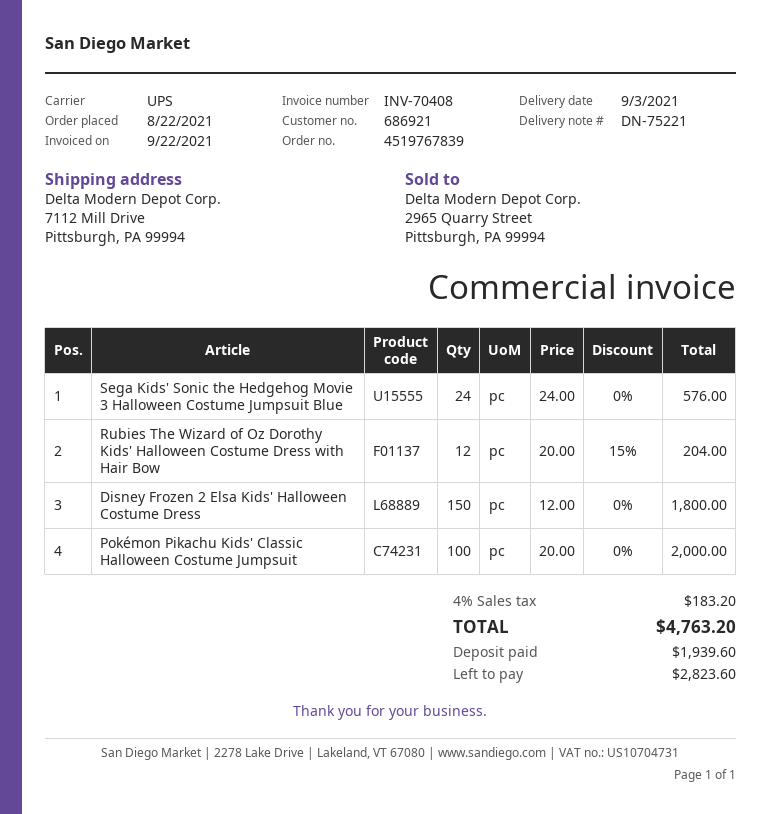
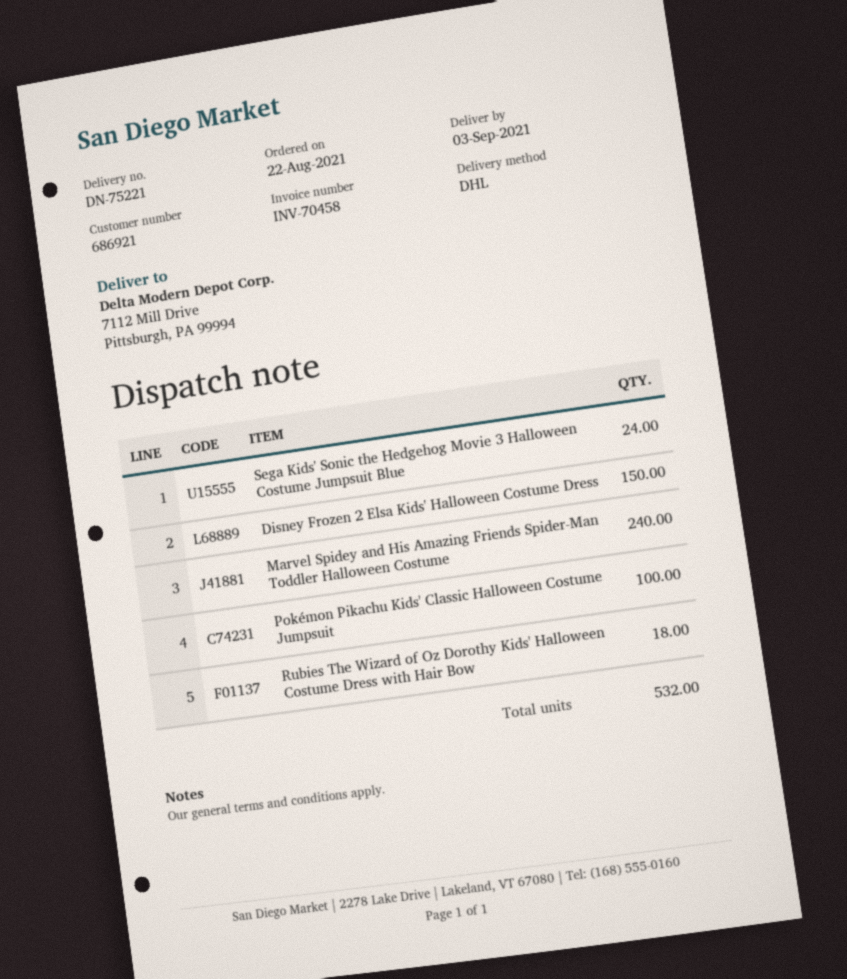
invoice number: INV-70408 -> INV-70458
shipping method: UPS -> DHL
Rubies The Wizard of Oz Dorothy Kids' Halloween Costume Dress with Hair Bow: 12 -> 18
Marvel Spidey and His Amazing Friends Spider-Man Toddler Halloween Costume: none -> 240

